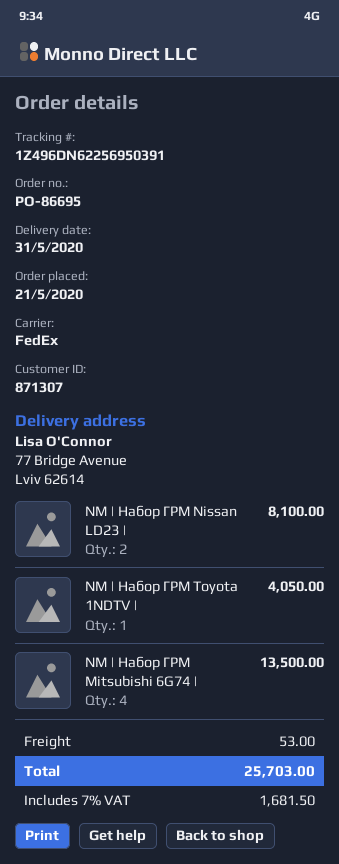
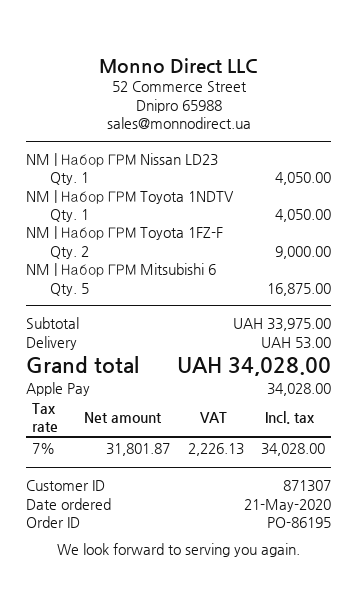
order number: PO-86695 -> PO-86195
NM | Набор ГРМ Nissan LD23 |: 2 for 8100.00 -> 1 for 4050.00
NM | Набор ГРМ Mitsubishi 6G74 |: 4 for 13500.00 -> 5 for 16875.00
NM | Набор ГРМ Toyota 1FZ-F: none -> 2 for 9000.00
tax: 7% = 1681.50 -> 7% = 2226.13
total: 25703.00 -> 34028.00

